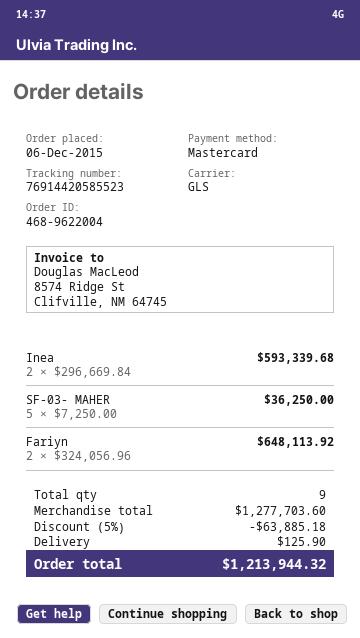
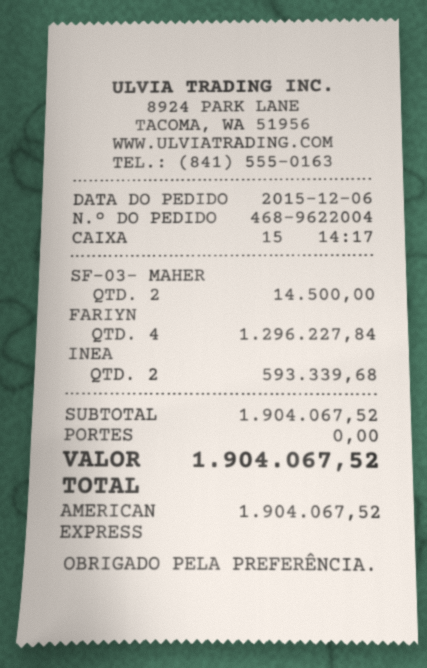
payment method: Mastercard -> American Express
SF-03- MAHER: 5 for 36250.00 -> 2 for 14500.00
Fariyn: 2 for 648113.92 -> 4 for 1296227.84
subtotal: 1277703.60 -> 1904067.52
discount: 5% = 63885.18 -> none
shipping: 125.90 -> 0.00
total: 1213944.32 -> 1904067.52

